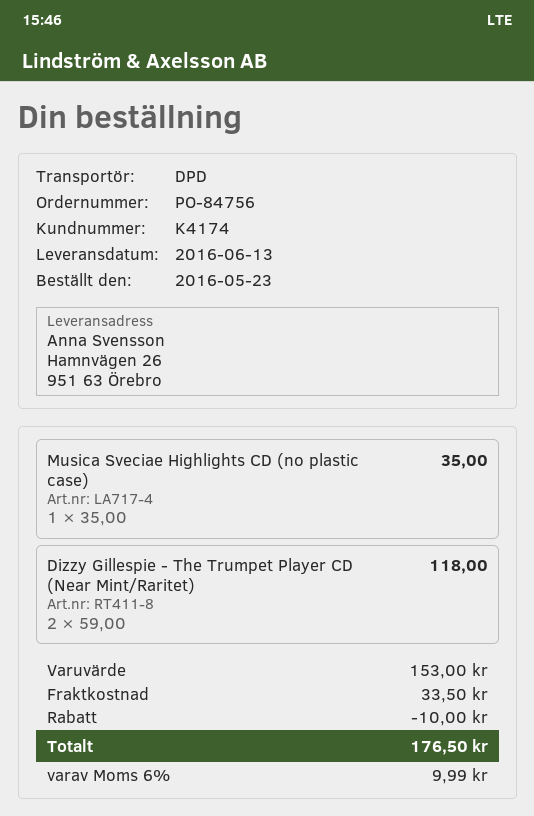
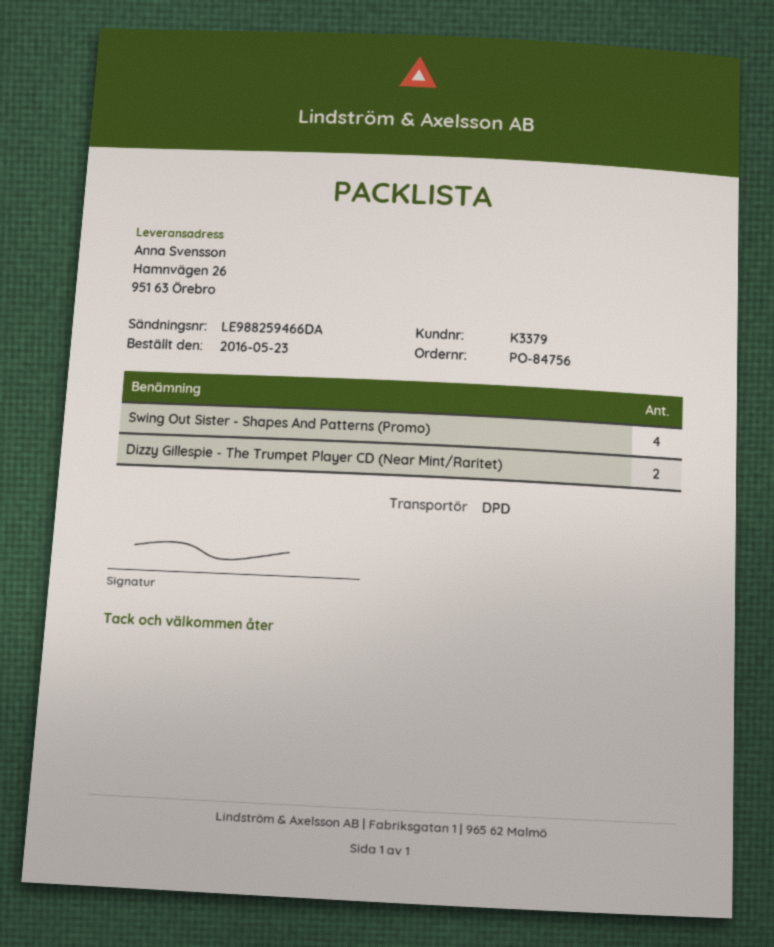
customer number: K4174 -> K3379
Musica Sveciae Highlights CD (no plastic case): 1 -> none
Swing Out Sister - Shapes And Patterns (Promo): none -> 4

